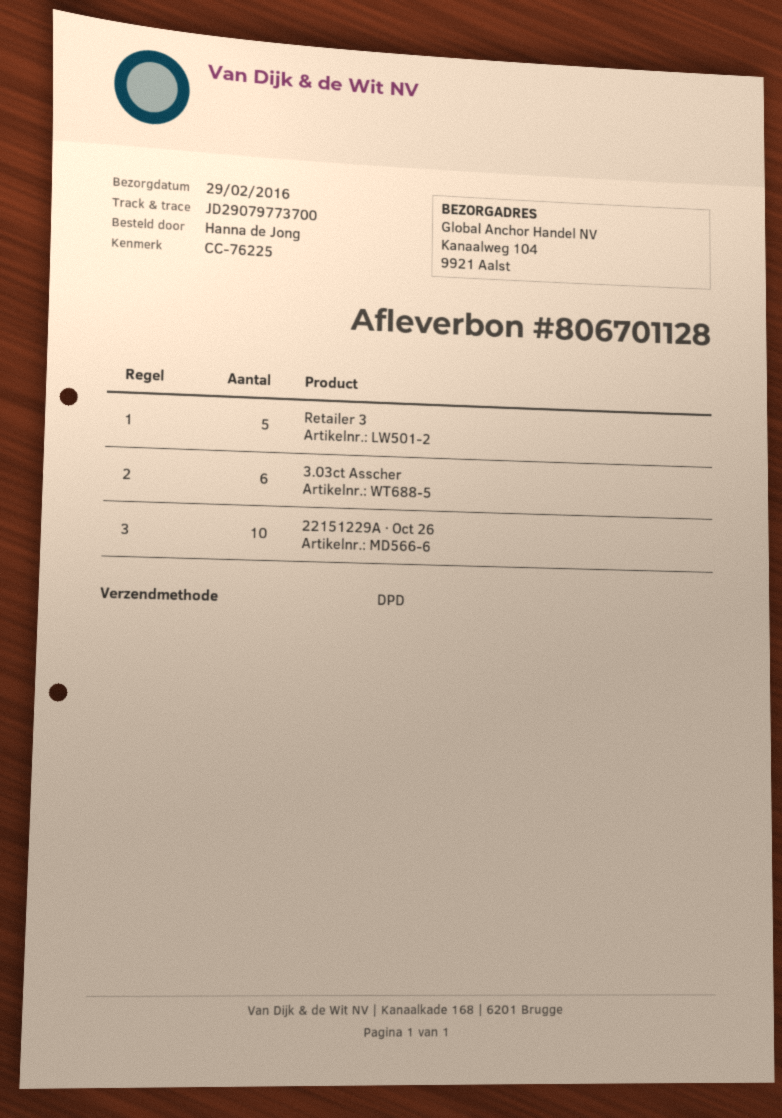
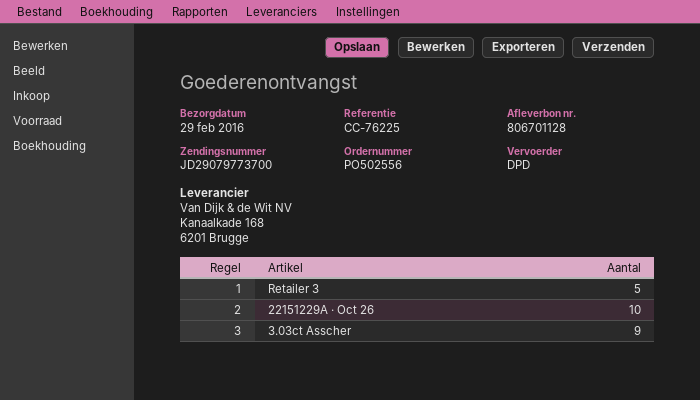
3.03ct Asscher: 6 -> 9

